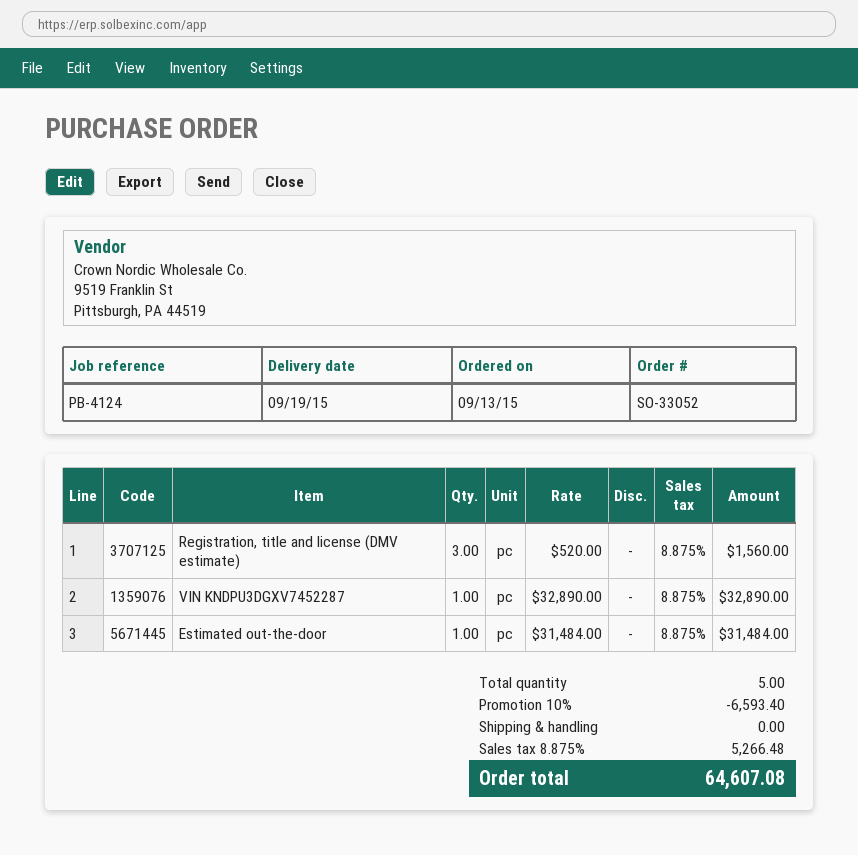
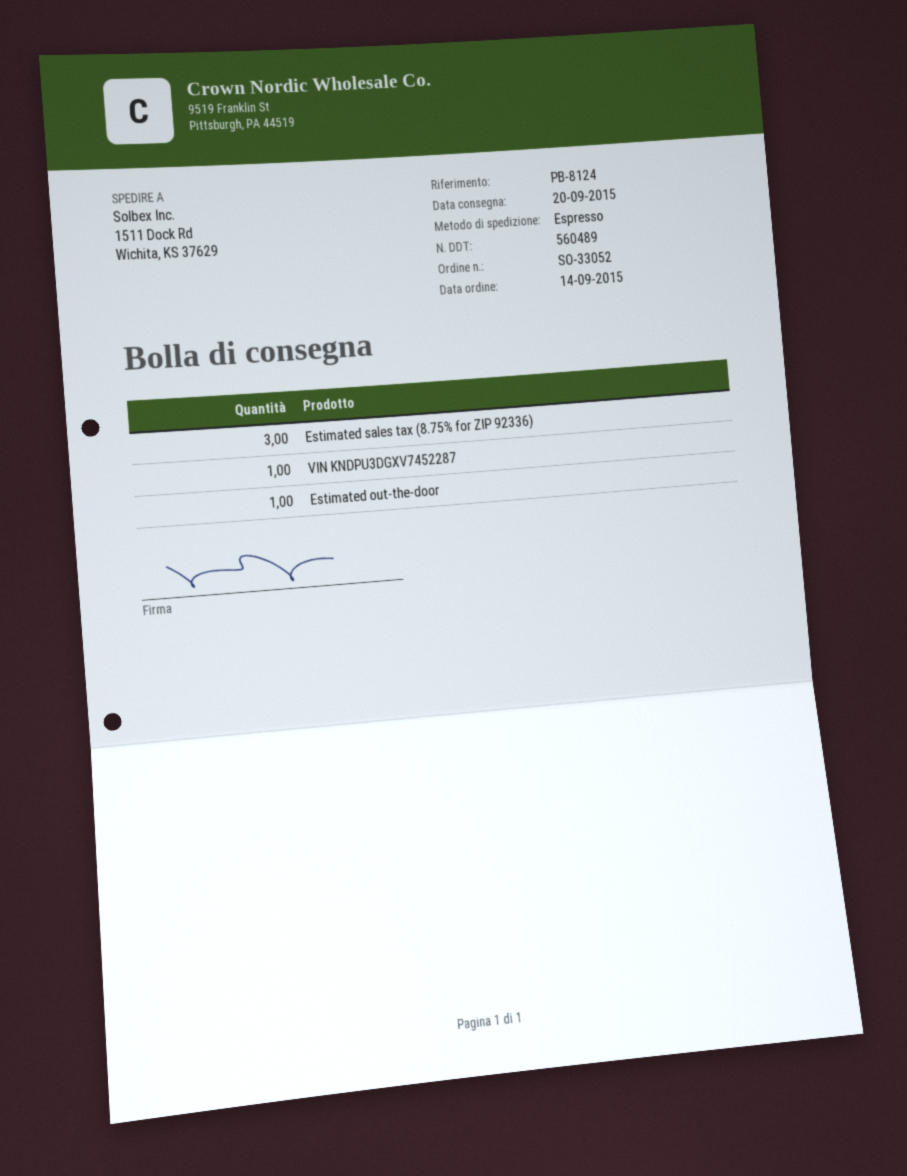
order date: 2015-09-13 -> 2015-09-14
delivery date: 2015-09-19 -> 2015-09-20
reference: PB-4124 -> PB-8124
Registration, title and license (DMV estimate): 3 -> none
Estimated sales tax (8.75% for ZIP 92336): none -> 3

